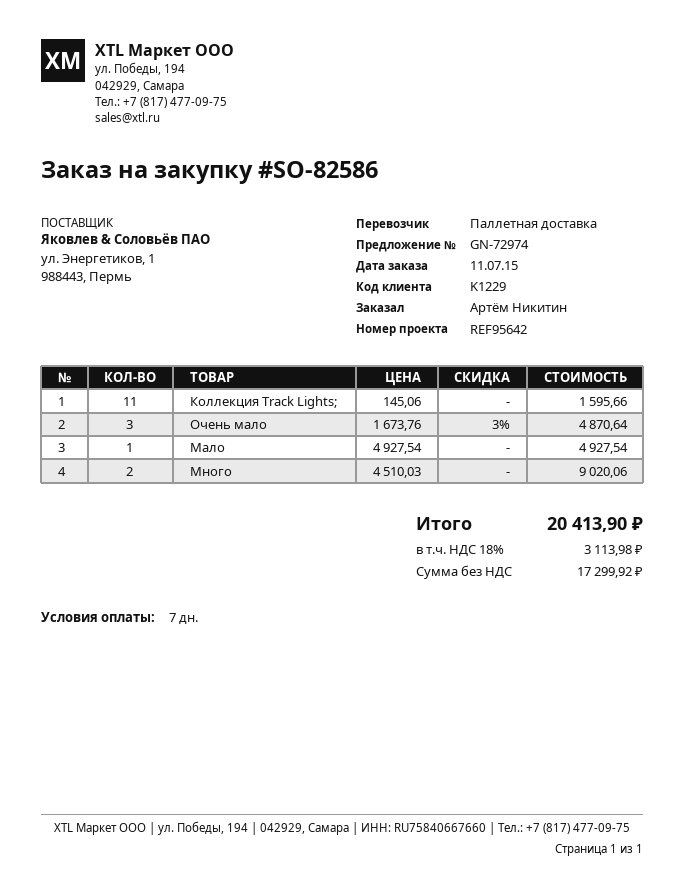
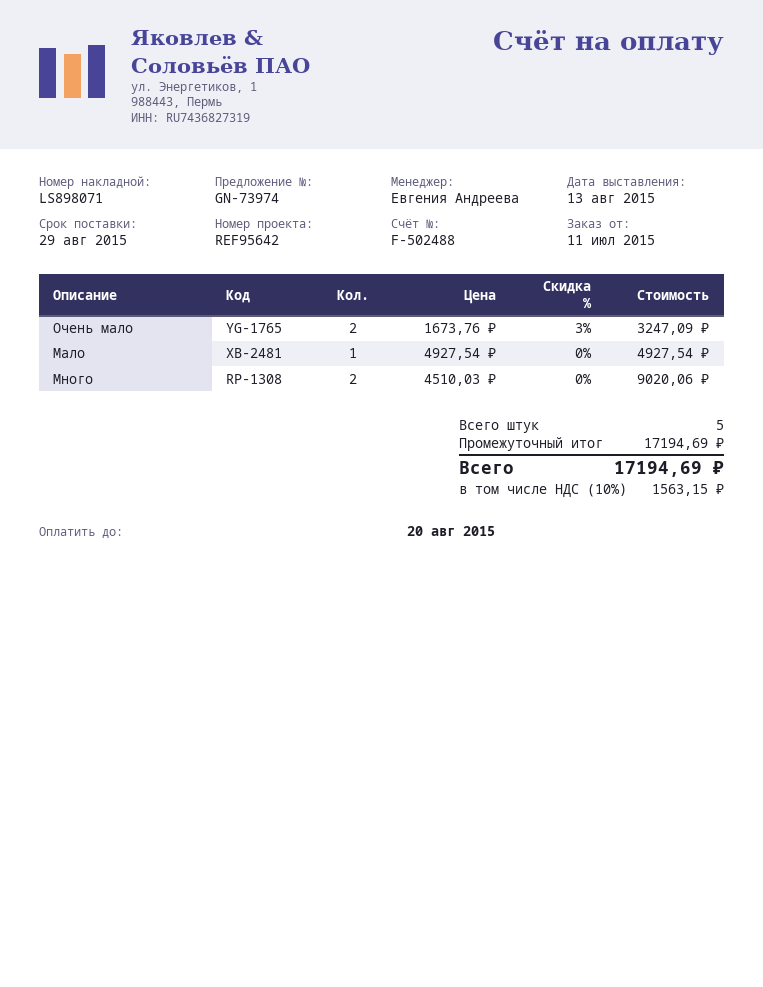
quote number: GN-72974 -> GN-73974
Коллекция Track Lights;: 11 x 145.06 = 1595.66 -> none
Очень мало: 3 x 1673.76 - 3% = 4870.64 -> 2 x 1673.76 - 3% = 3247.09
tax: 18% = 3113.98 -> 10% = 1563.15
total: 20413.90 -> 17194.69

